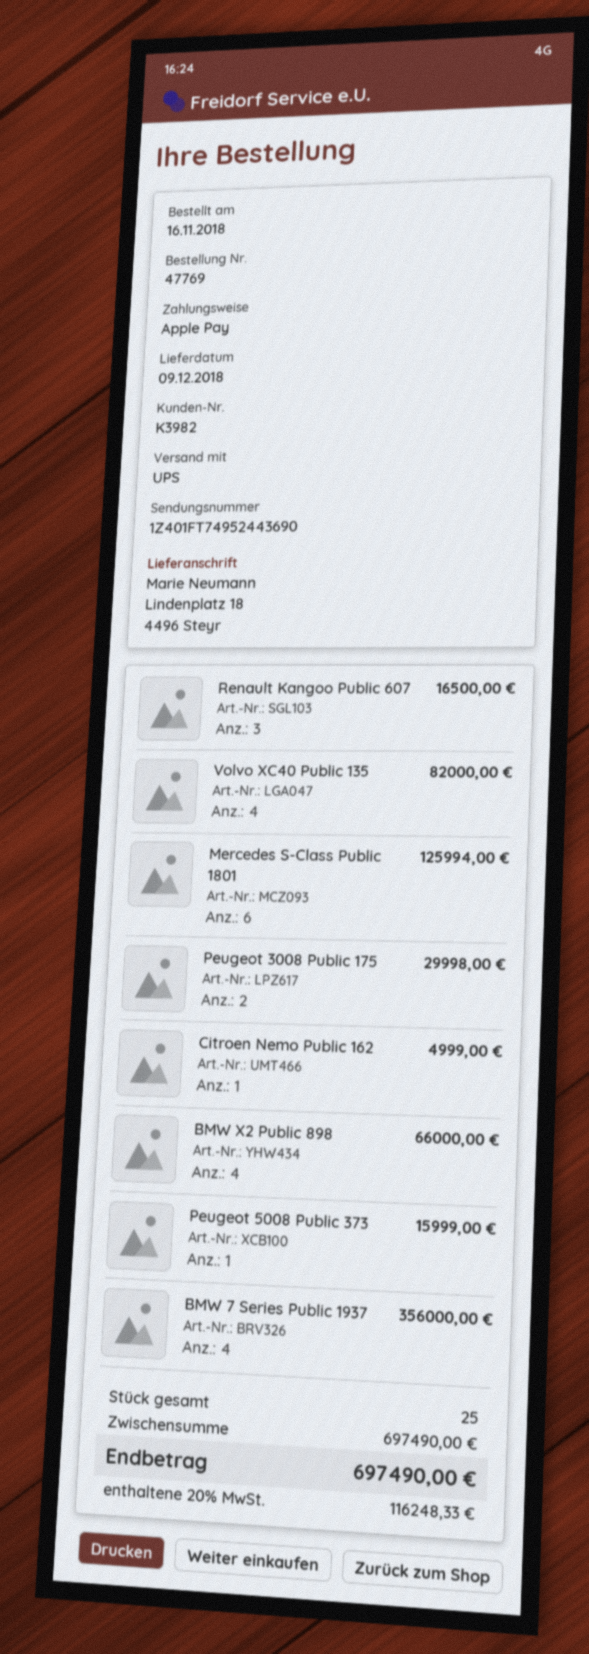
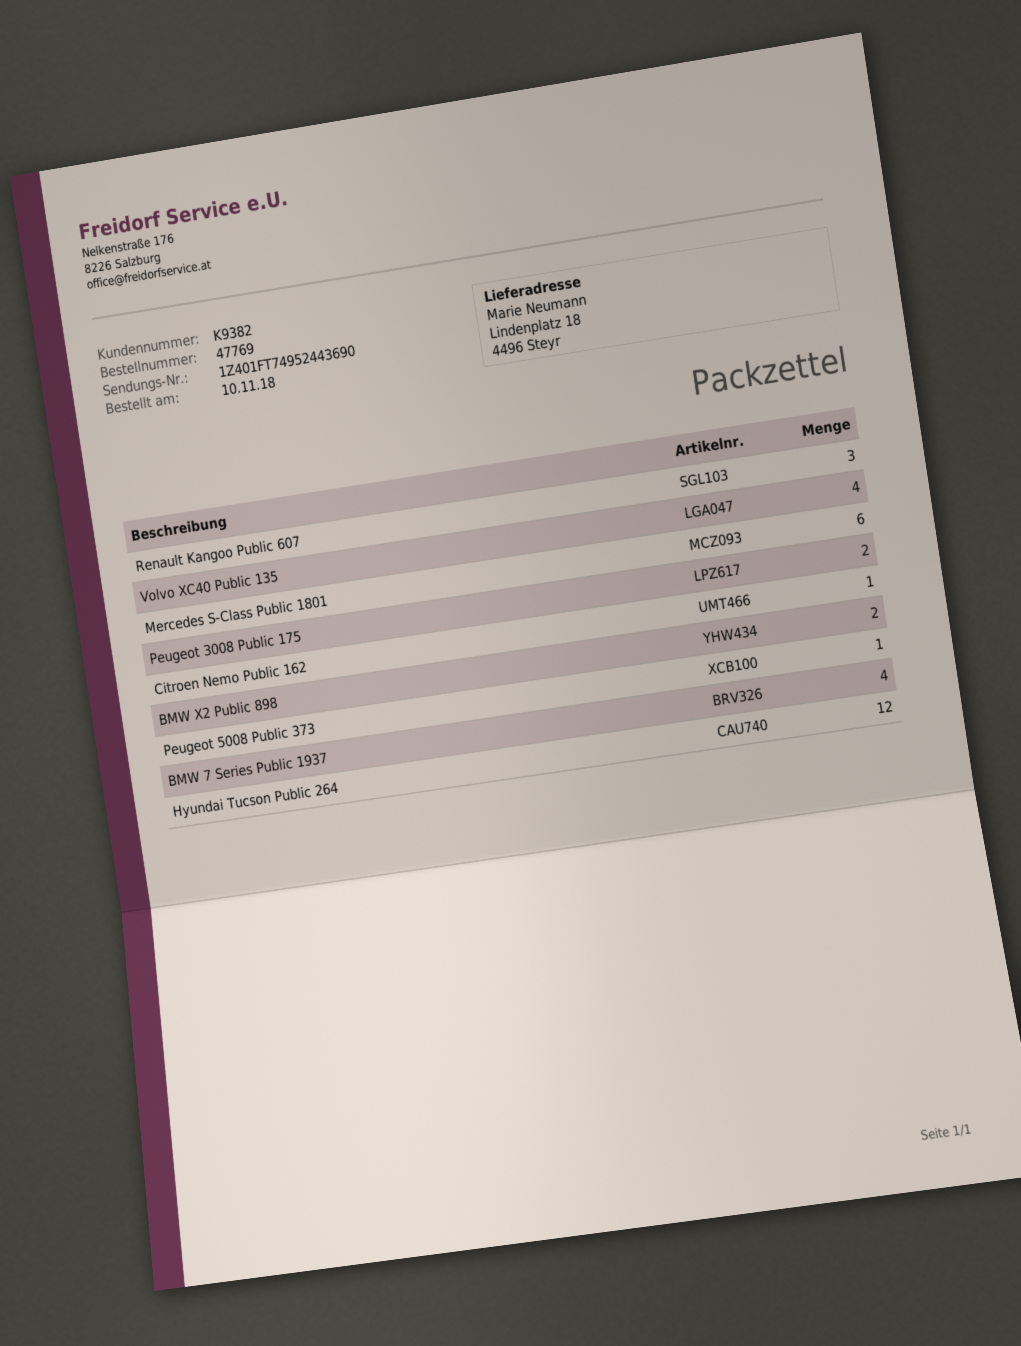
order date: 2018-11-16 -> 2018-11-10
customer number: K3982 -> K9382
BMW X2 Public 898: 4 -> 2
Hyundai Tucson Public 264: none -> 12

